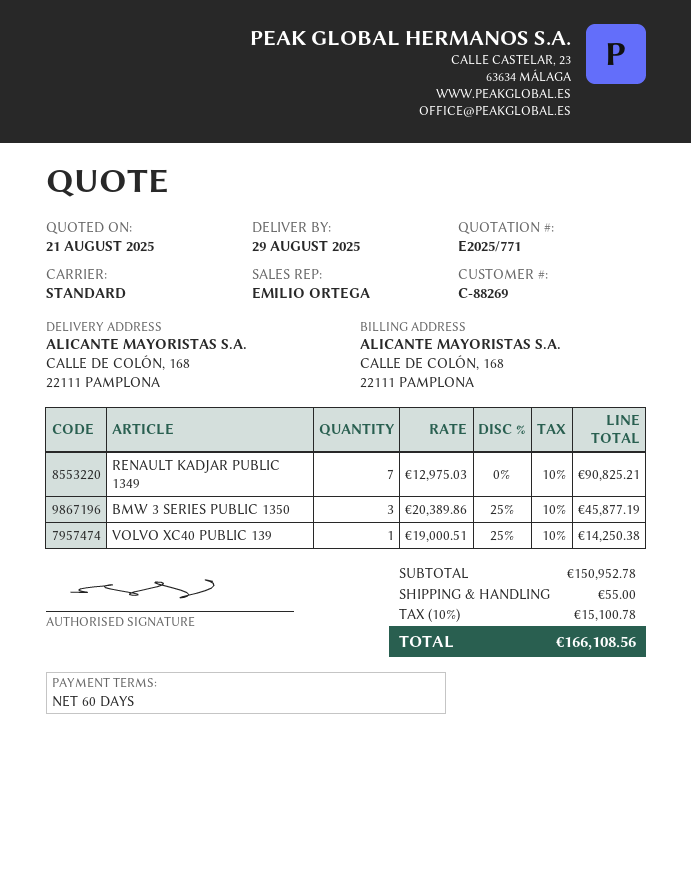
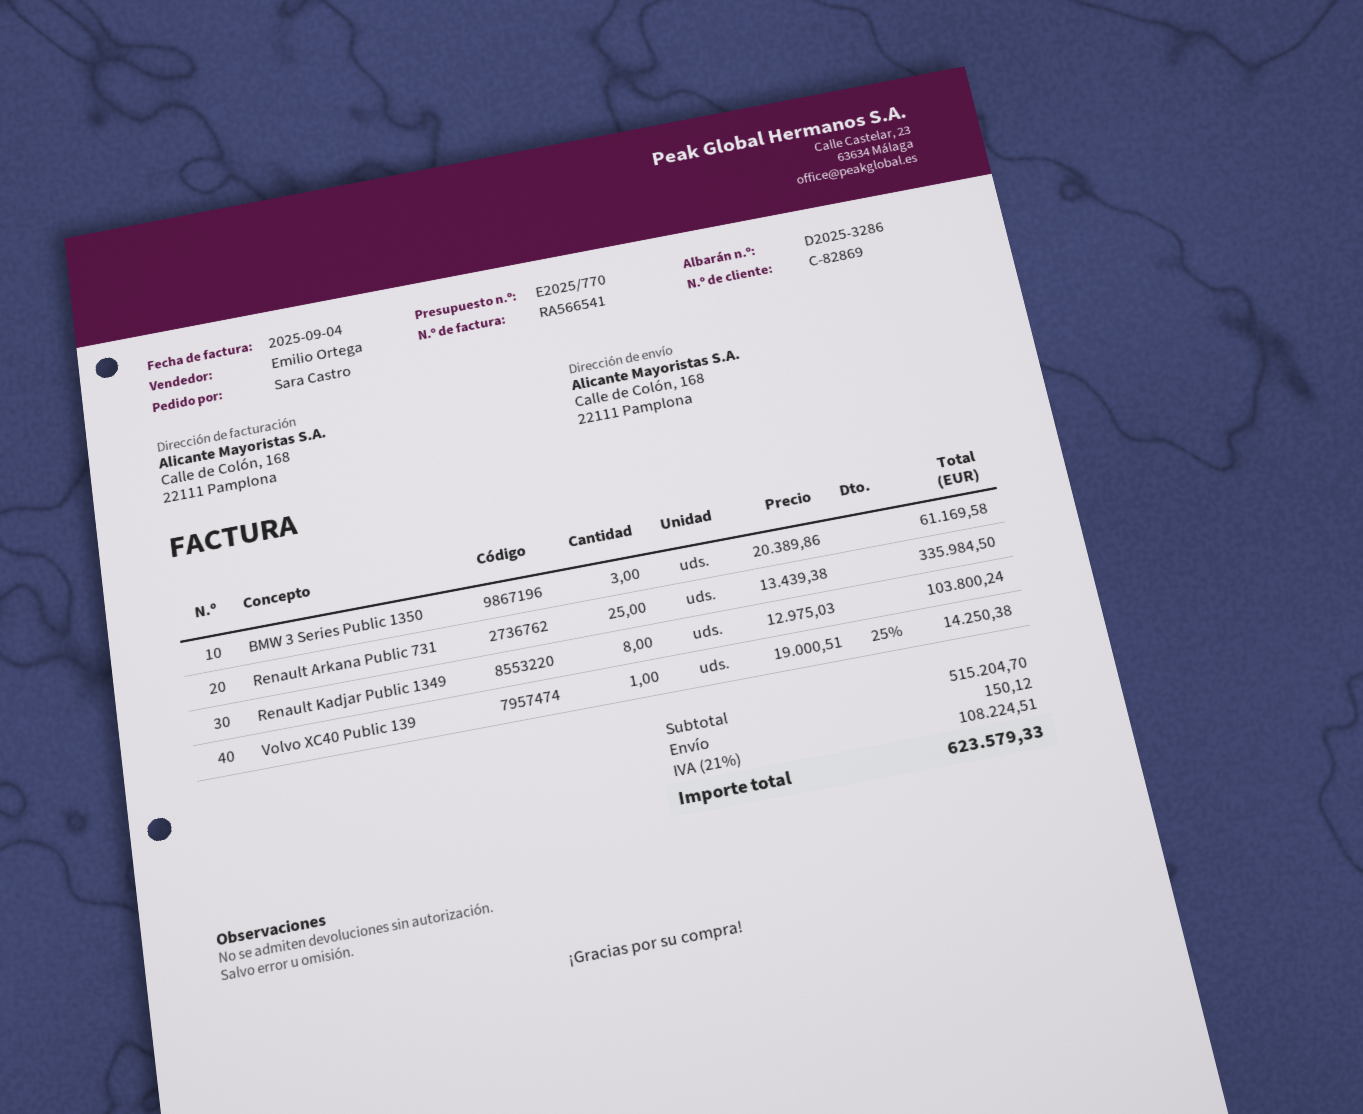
quote number: E2025/771 -> E2025/770
customer number: C-88269 -> C-82869
RENAULT KADJAR PUBLIC 1349: 7 x 12975.03 = 90825.21 -> 8 x 12975.03 = 103800.24
BMW 3 SERIES PUBLIC 1350: 3 x 20389.86 - 25% = 45877.19 -> 3 x 20389.86 = 61169.58
Renault Arkana Public 731: none -> 25 x 13439.38 = 335984.50
subtotal: 150952.78 -> 515204.70
shipping: 55.00 -> 150.12
tax: 10% = 15100.78 -> 21% = 108224.51
total: 166108.56 -> 623579.33

